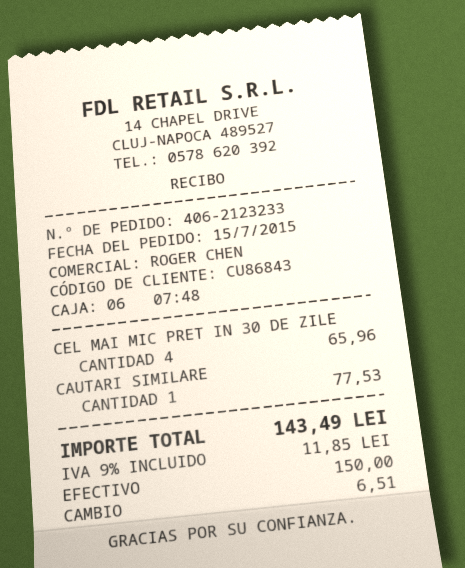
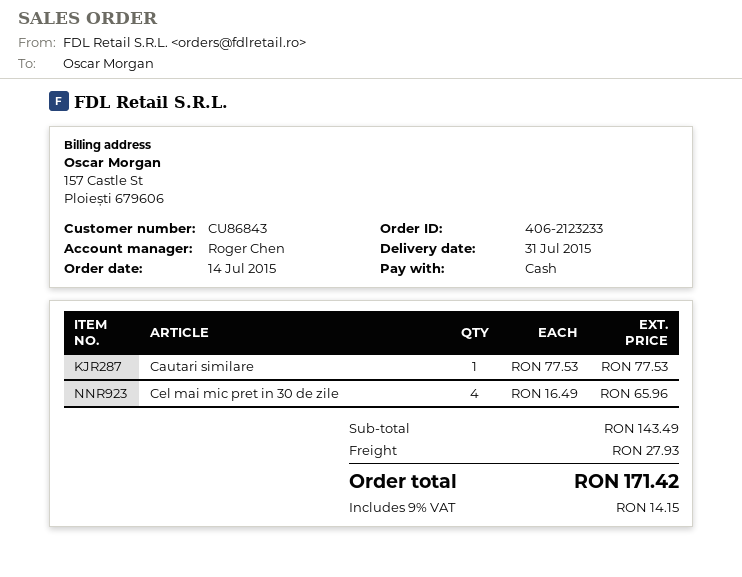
order date: 2015-07-15 -> 2015-07-14
shipping: none -> 27.93
tax: 9% = 11.85 -> 9% = 14.15
total: 143.49 -> 171.42

